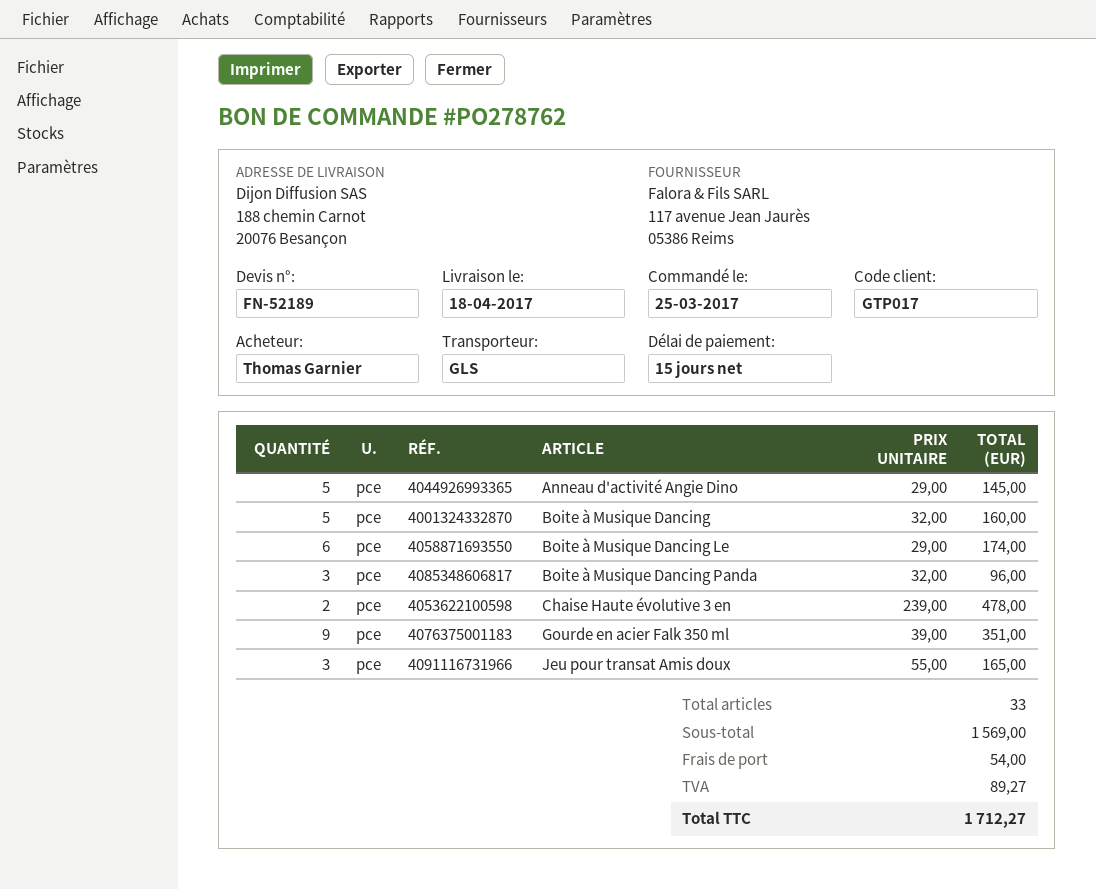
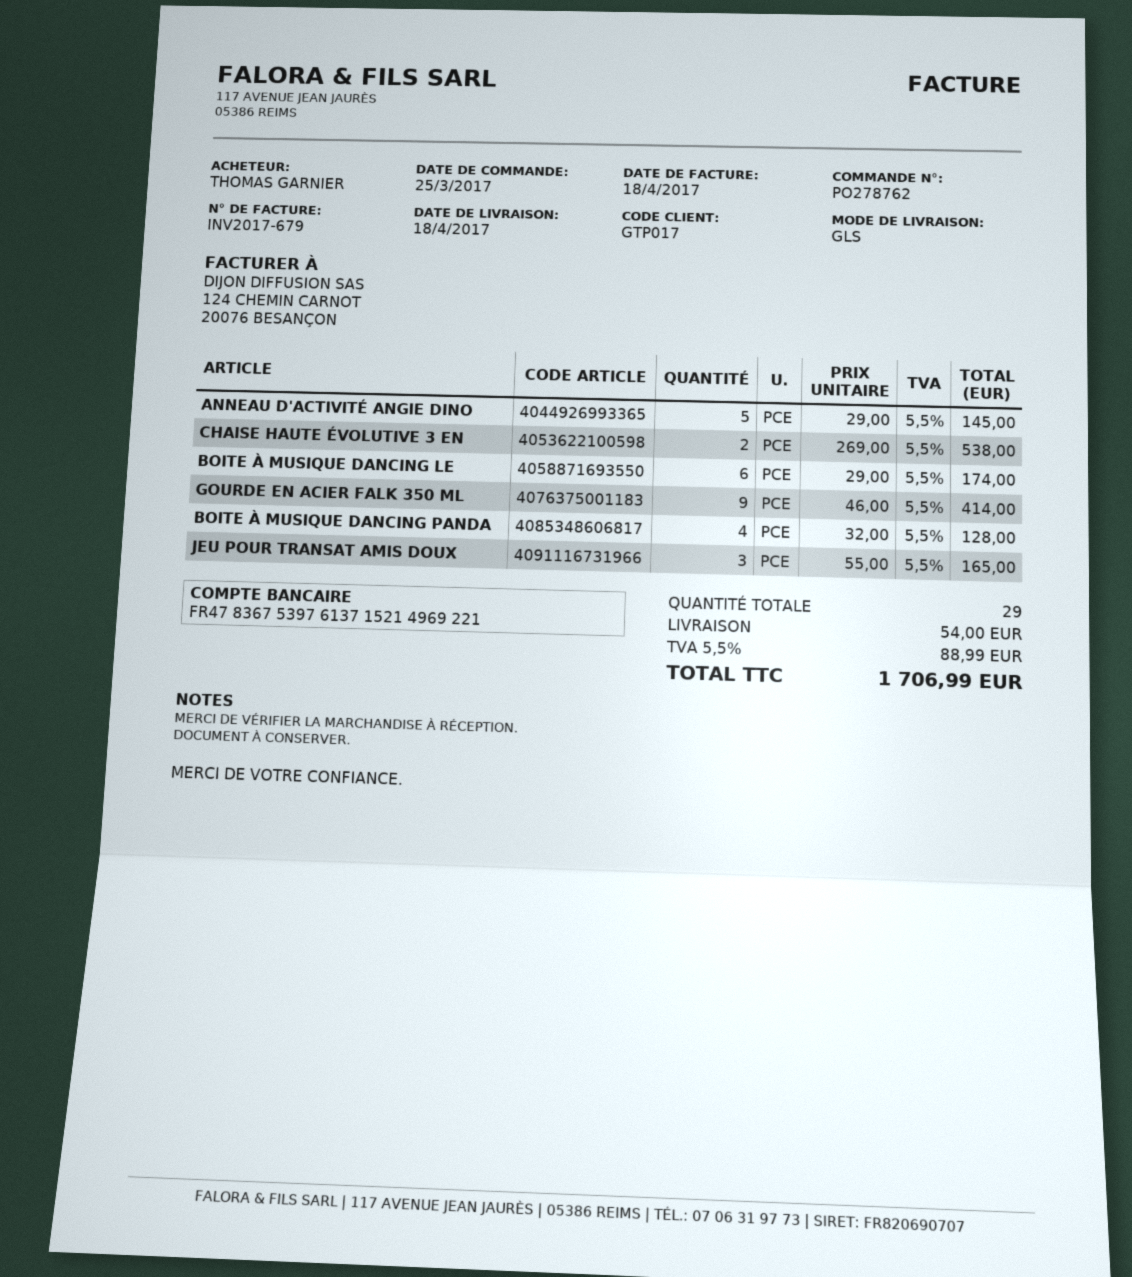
Boite à Musique Dancing: 5 x 32.00 = 160.00 -> none
Boite à Musique Dancing Panda: 3 x 32.00 = 96.00 -> 4 x 32.00 = 128.00
Chaise Haute évolutive 3 en: 2 x 239.00 = 478.00 -> 2 x 269.00 = 538.00
Gourde en acier Falk 350 ml: 9 x 39.00 = 351.00 -> 9 x 46.00 = 414.00
total quantity: 33 -> 29
tax: 89.27 -> 88.99
total: 1712.27 -> 1706.99

